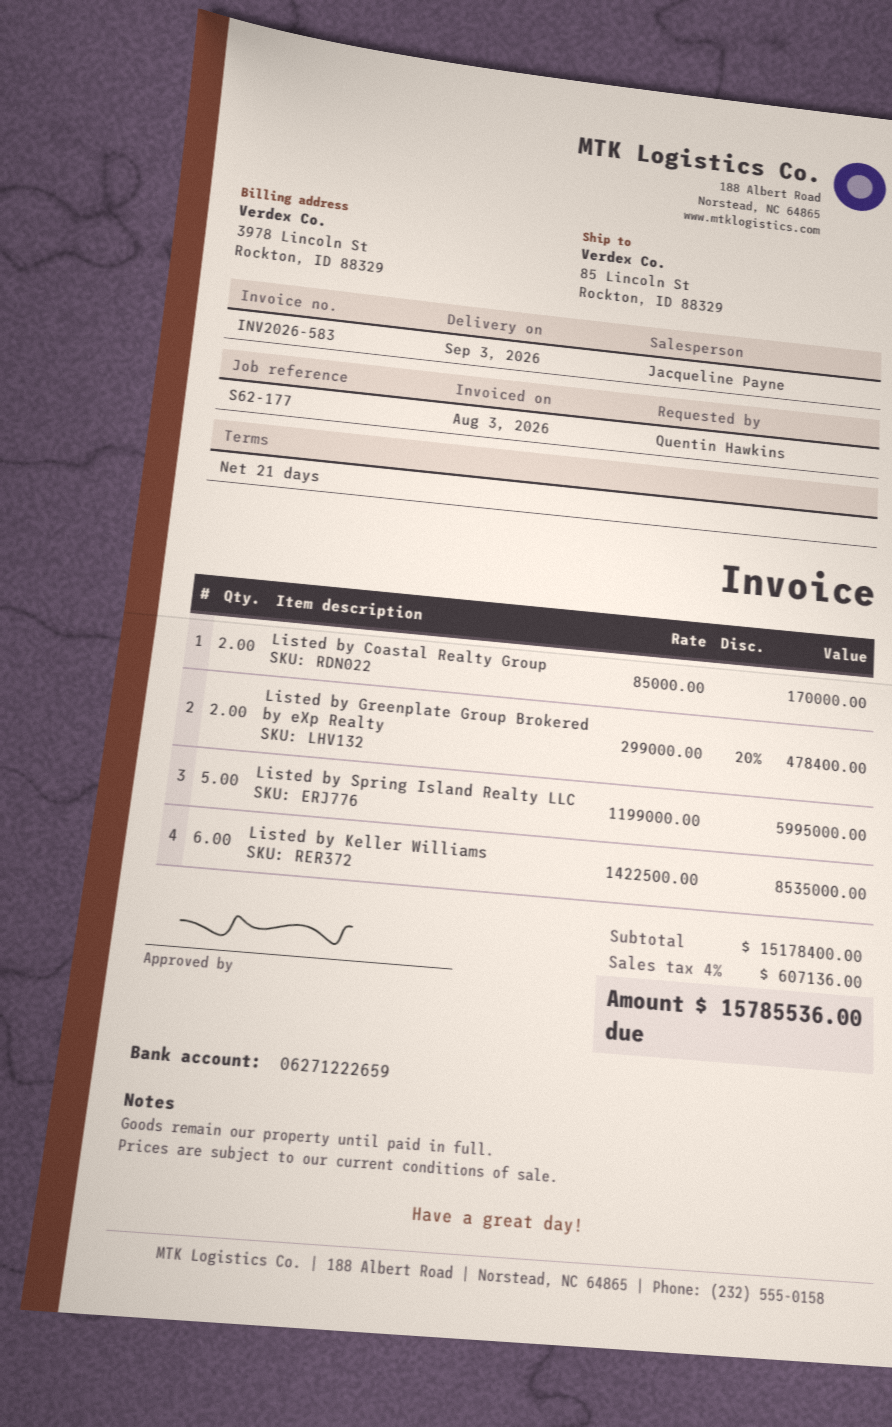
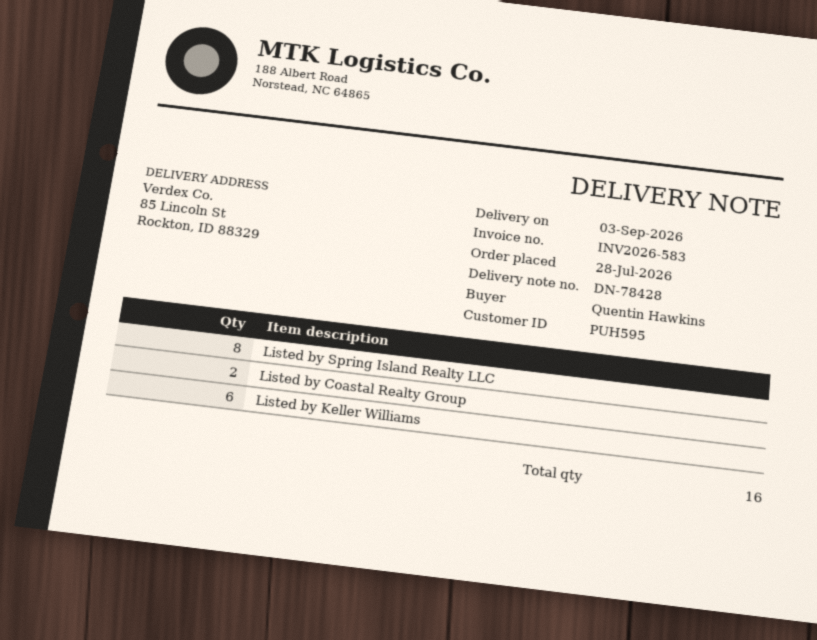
Listed by Greenplate Group Brokered by eXp Realty: 2 -> none
Listed by Spring Island Realty LLC: 5 -> 8

